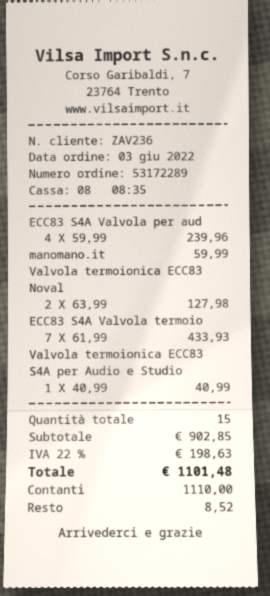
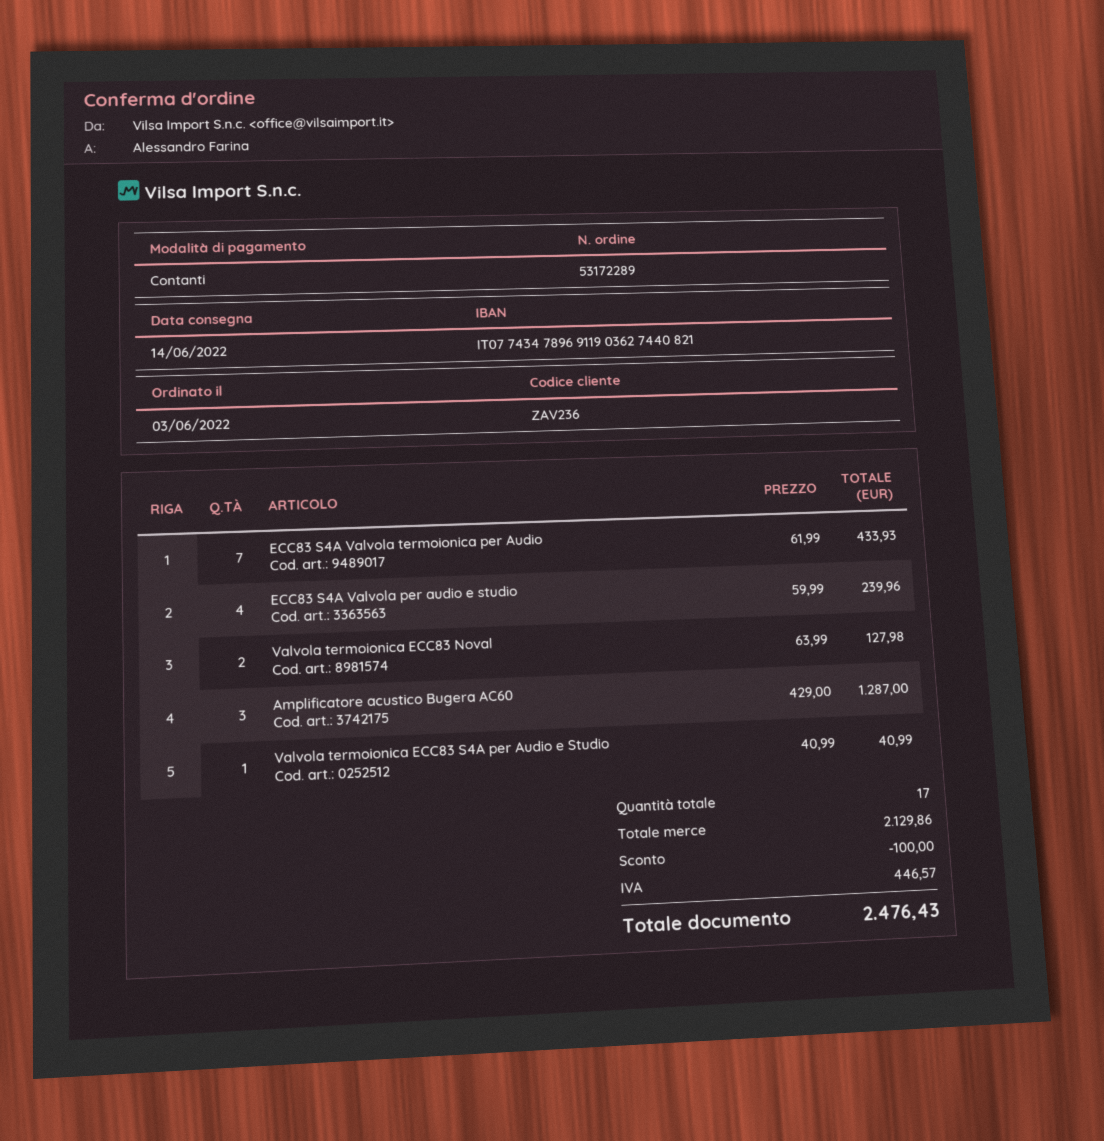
manomano.it: 1 x 59.99 = 59.99 -> none
Amplificatore acustico Bugera AC60: none -> 3 x 429.00 = 1287.00
total quantity: 15 -> 17
subtotal: 902.85 -> 2129.86
discount: none -> 100.00
tax: 198.63 -> 446.57
total: 1101.48 -> 2476.43

